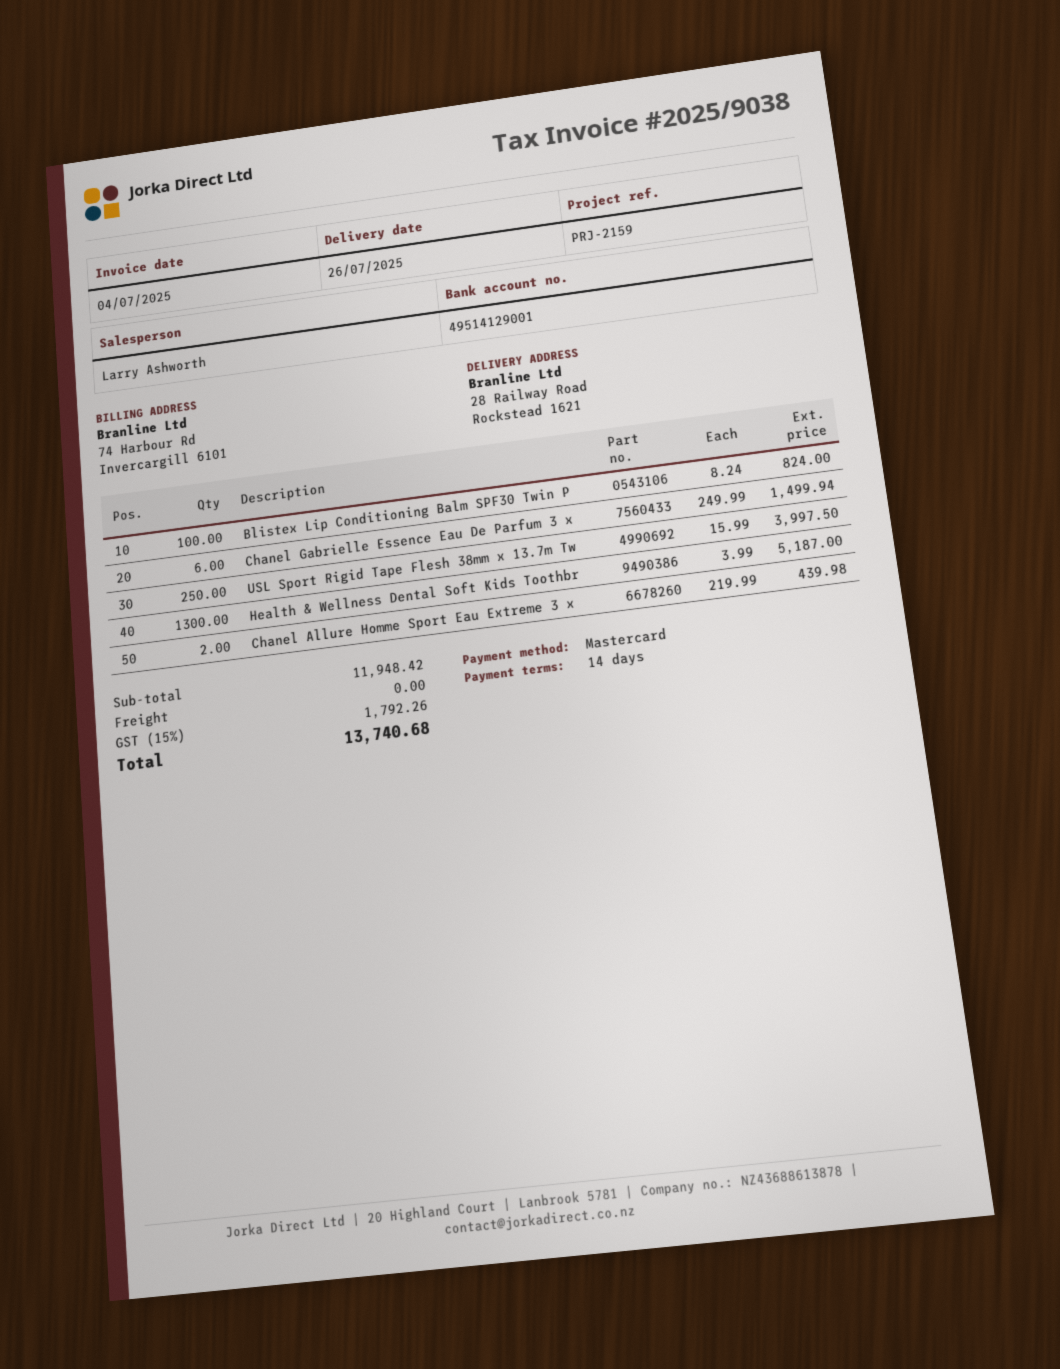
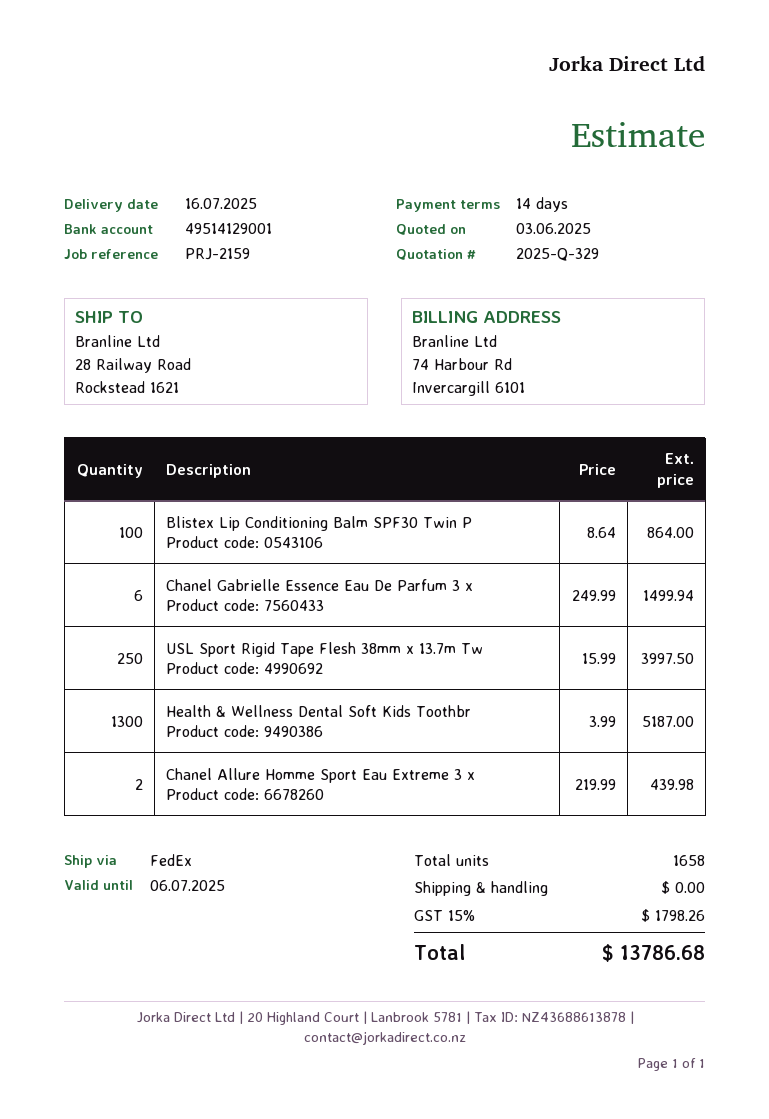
delivery date: 2025-07-26 -> 2025-07-16
Blistex Lip Conditioning Balm SPF30 Twin P: 100 x 8.24 = 824.00 -> 100 x 8.64 = 864.00
tax: 15% = 1792.26 -> 15% = 1798.26
total: 13740.68 -> 13786.68

